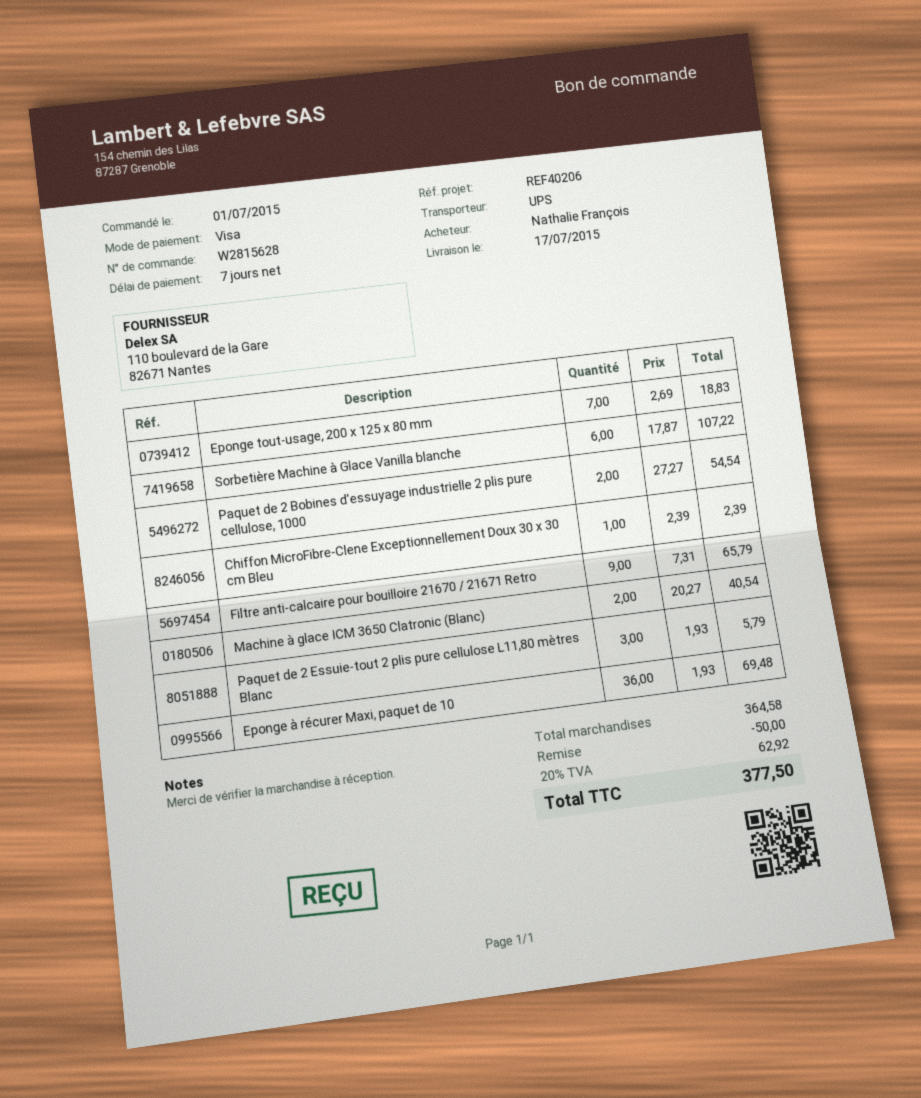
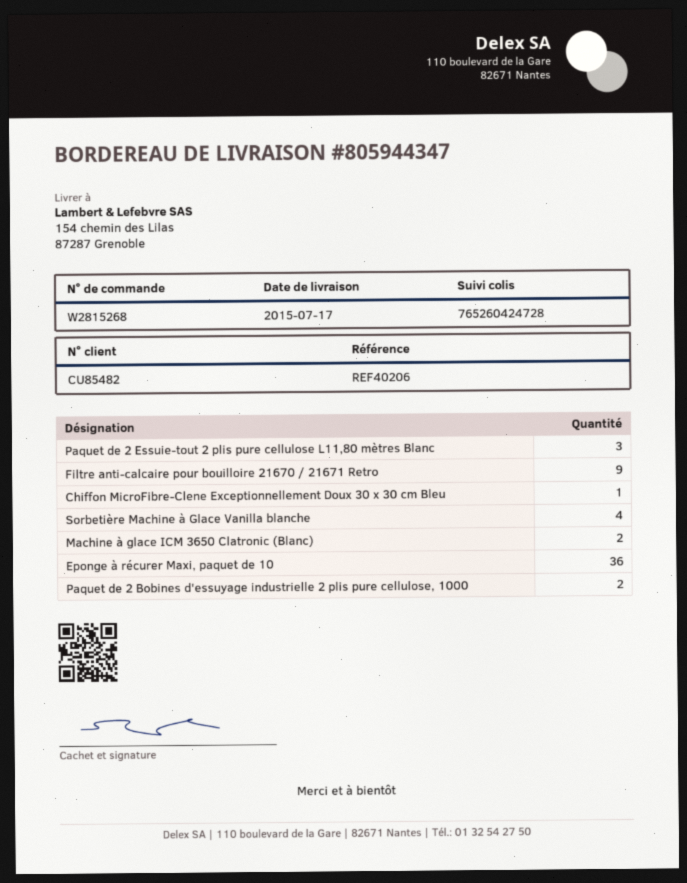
order number: W2815628 -> W2815268
Eponge tout-usage, 200 x 125 x 80 mm: 7 -> none
Sorbetière Machine à Glace Vanilla blanche: 6 -> 4

